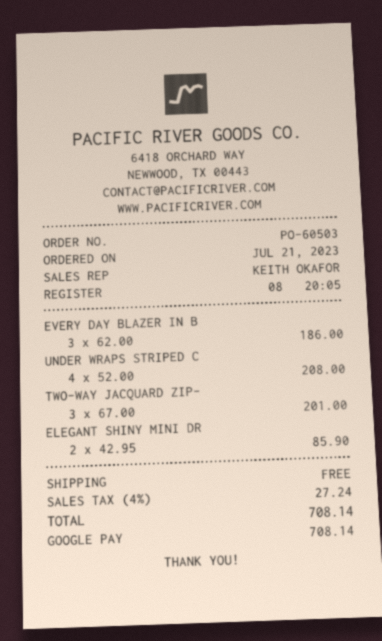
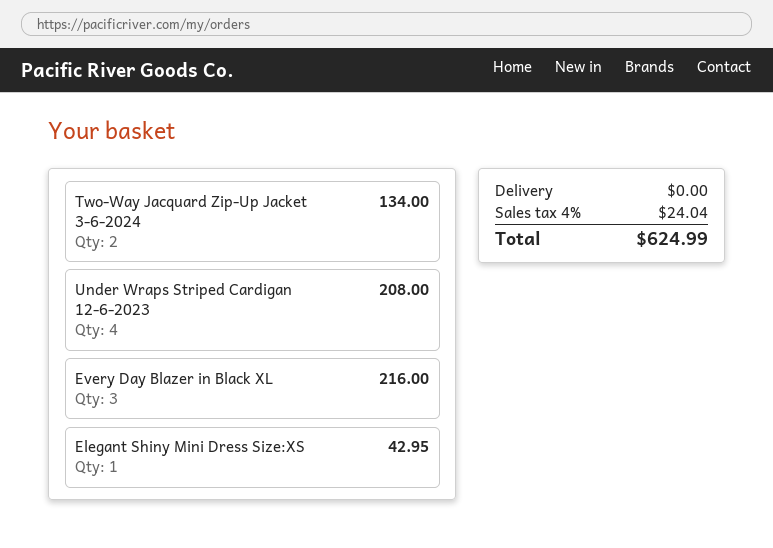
EVERY DAY BLAZER IN B: 3 for 186.00 -> 3 for 216.00
TWO-WAY JACQUARD ZIP-: 3 for 201.00 -> 2 for 134.00
ELEGANT SHINY MINI DR: 2 for 85.90 -> 1 for 42.95
tax: 4% = 27.24 -> 4% = 24.04
total: 708.14 -> 624.99

